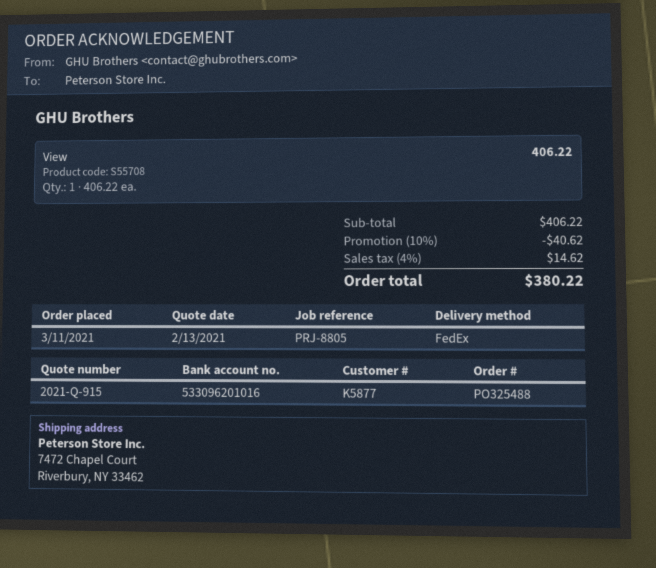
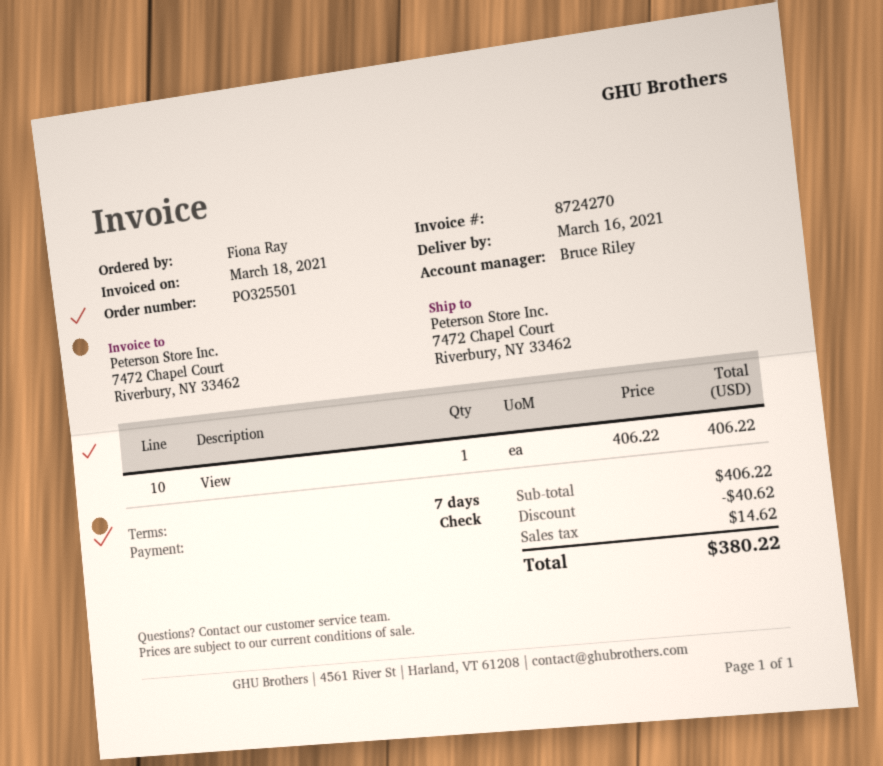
order number: PO325488 -> PO325501

